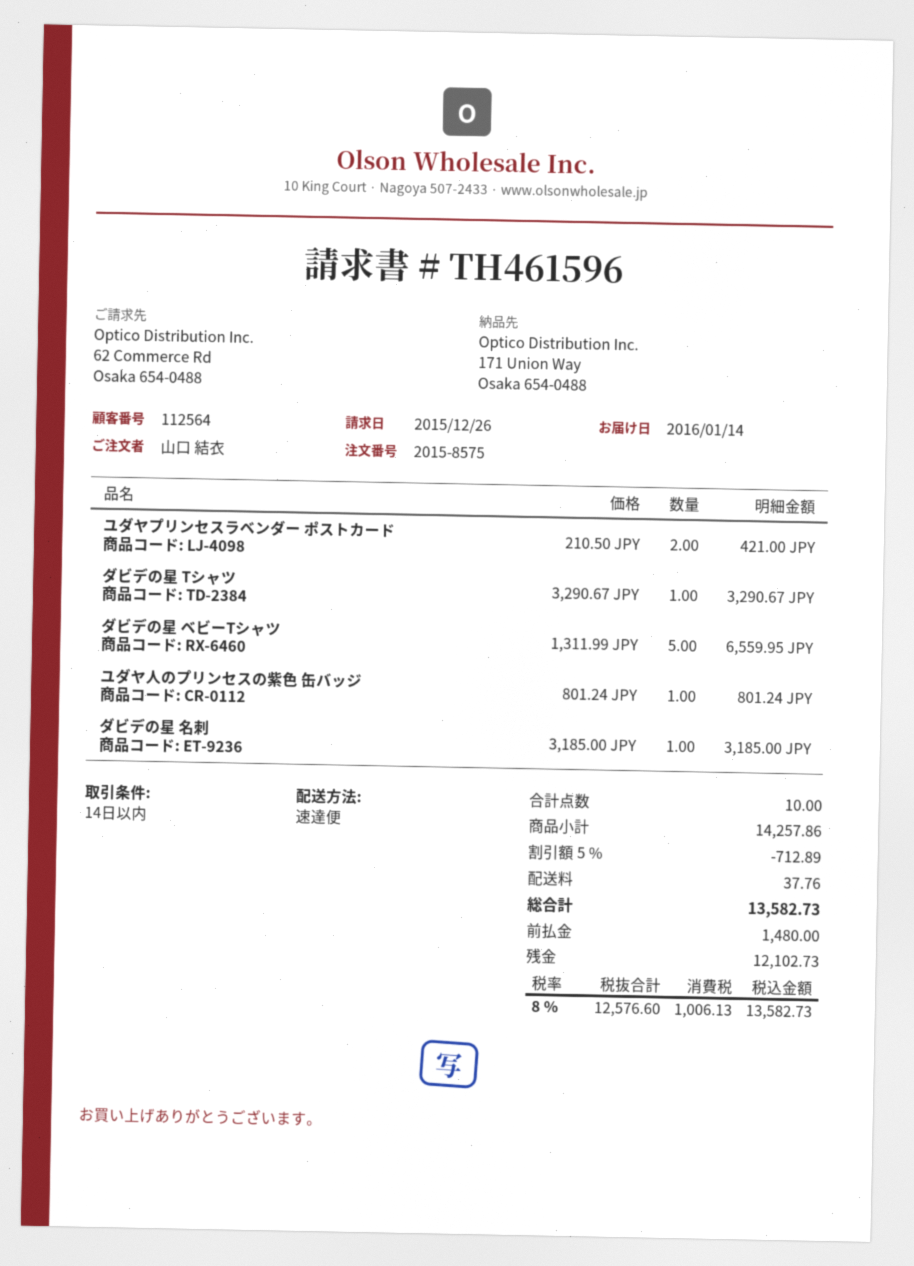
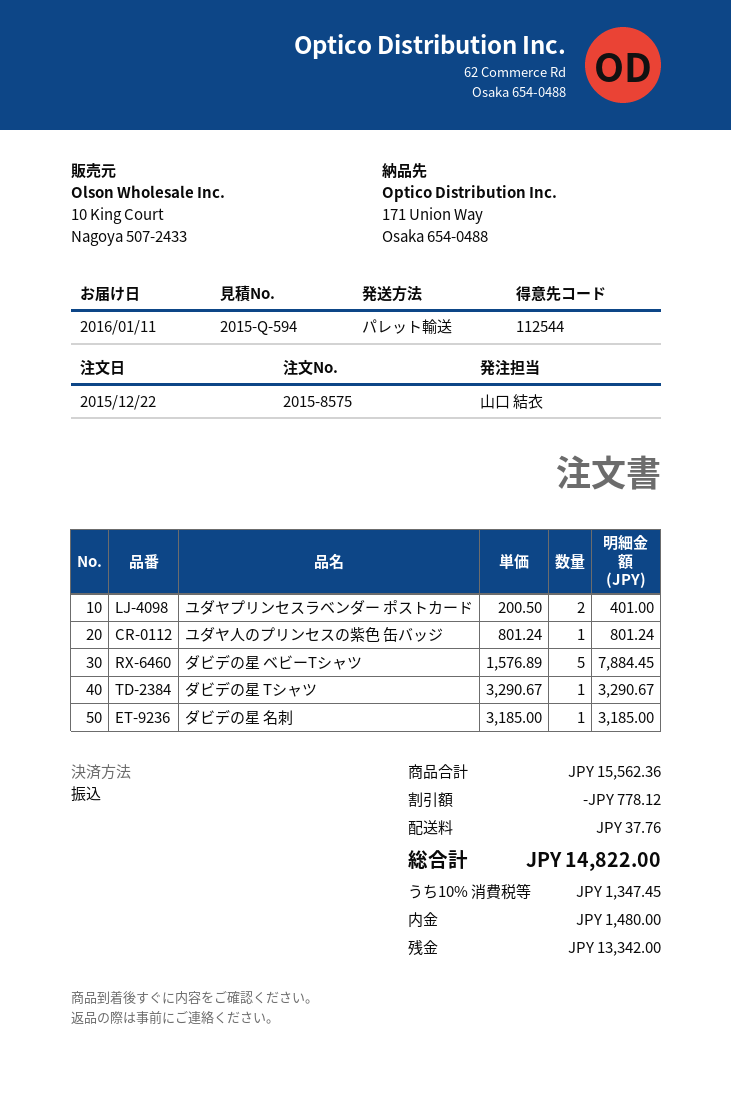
delivery date: 2016-01-14 -> 2016-01-11
customer number: 112564 -> 112544
shipping method: express -> pallet freight
ユダヤプリンセスラベンダー ポストカード: 2 x 210.50 = 421.00 -> 2 x 200.50 = 401.00
ダビデの星 ベビーTシャツ: 5 x 1311.99 = 6559.95 -> 5 x 1576.89 = 7884.45
subtotal: 14257.86 -> 15562.36
discount: 712.89 -> 778.12
tax: 8% = 1006.13 -> 10% = 1347.45
total: 13582.73 -> 14822.00
balance: 12102.73 -> 13342.00

